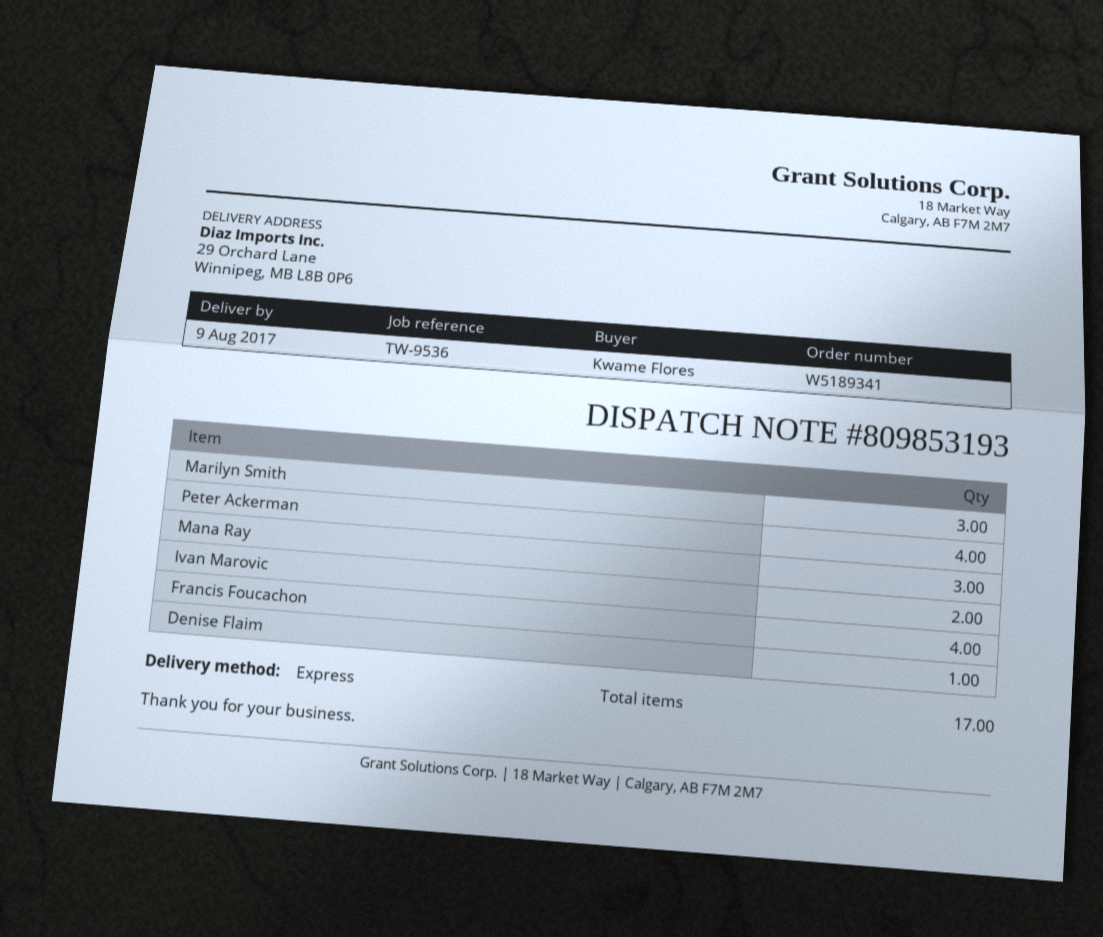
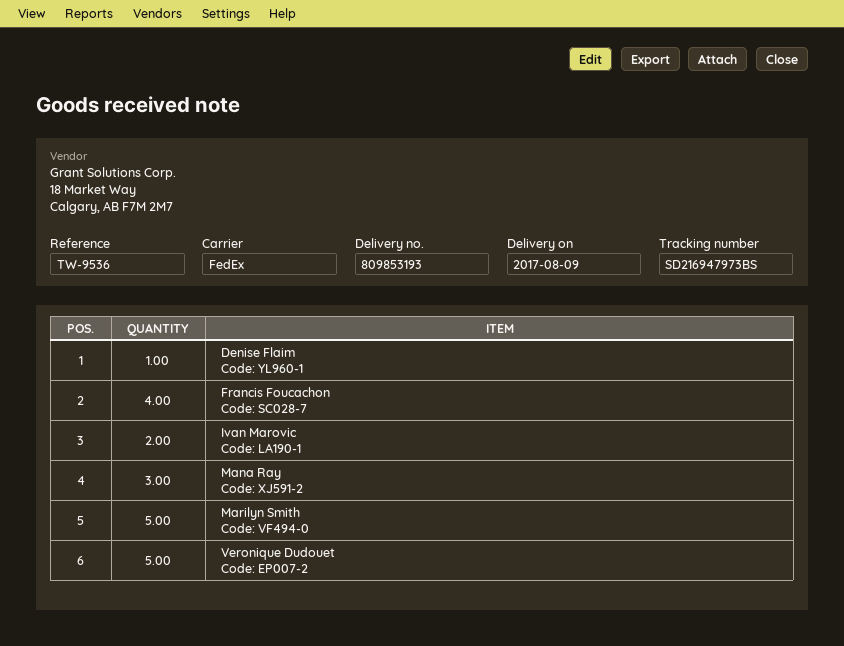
shipping method: express -> FedEx
Marilyn Smith: 3 -> 5
Peter Ackerman: 4 -> none
Veronique Dudouet: none -> 5

